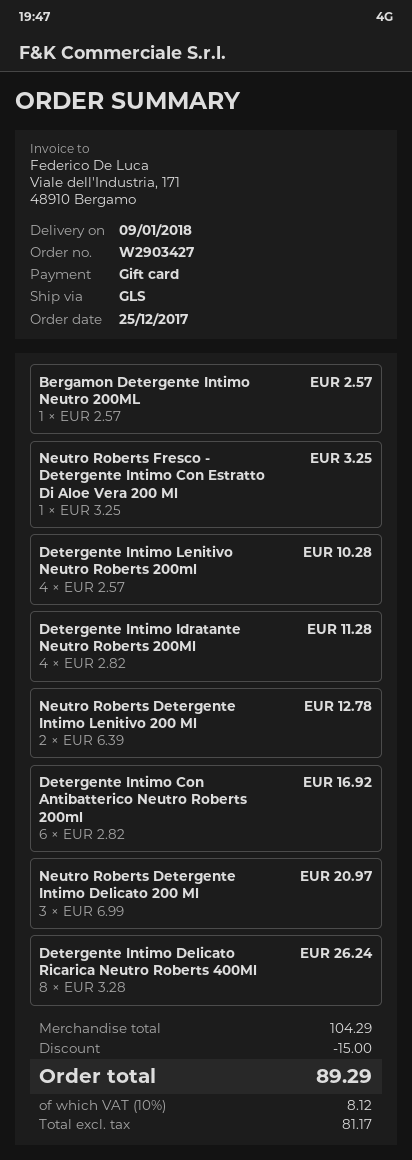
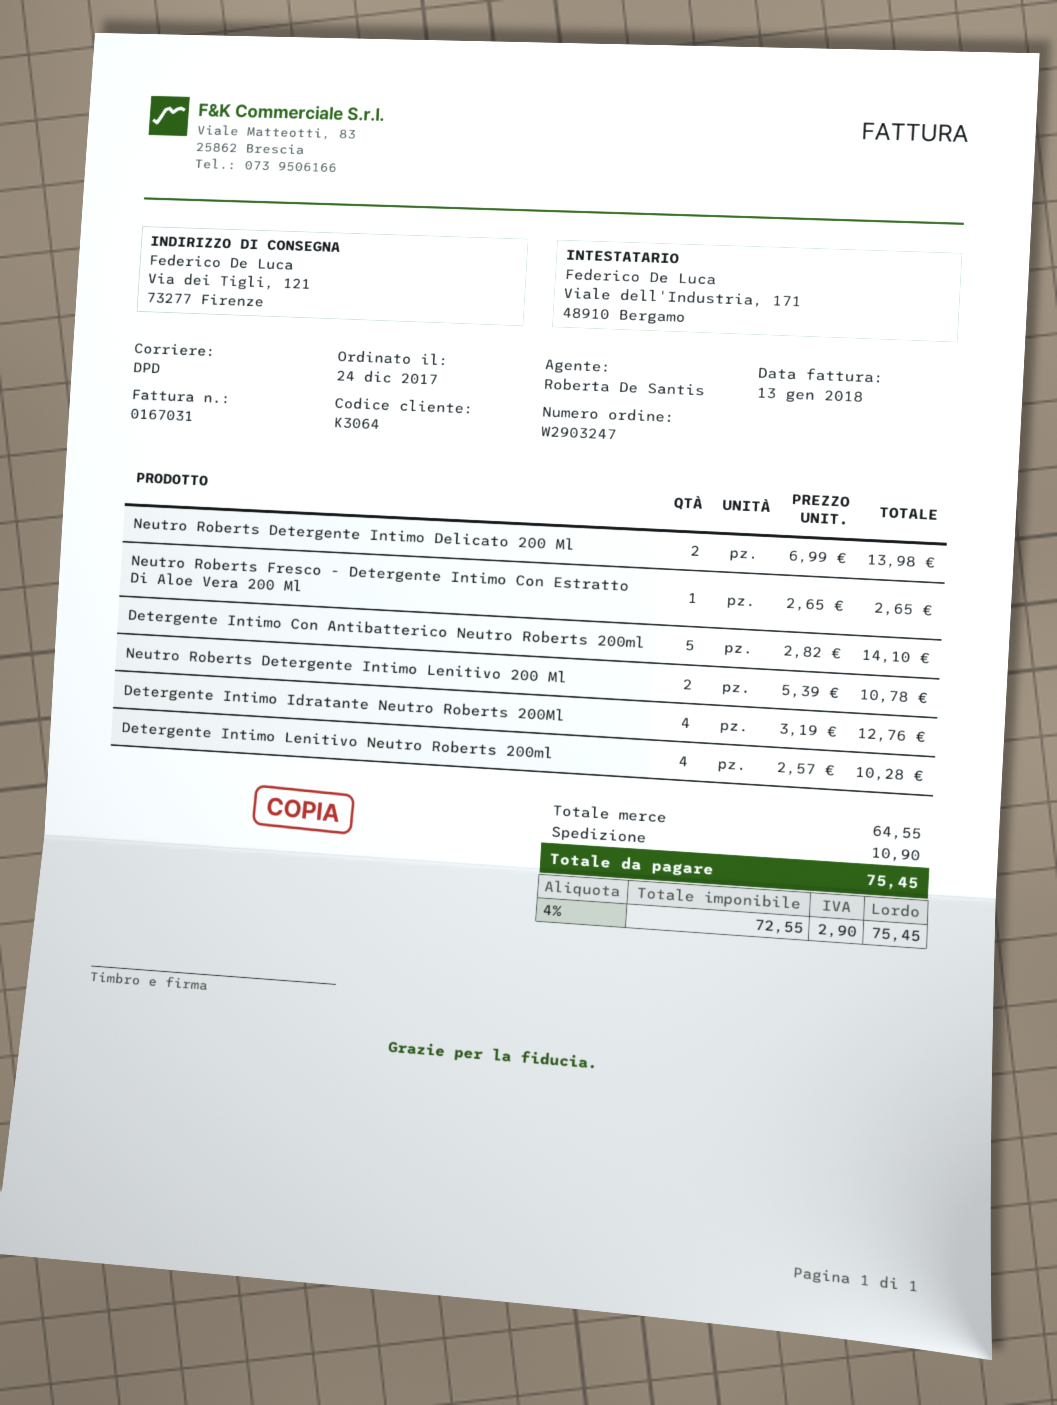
order number: W2903427 -> W2903247
order date: 2017-12-25 -> 2017-12-24
shipping method: GLS -> DPD
Bergamon Detergente Intimo Neutro 200ML: 1 x 2.57 = 2.57 -> none
Neutro Roberts Fresco - Detergente Intimo Con Estratto Di Aloe Vera 200 Ml: 1 x 3.25 = 3.25 -> 1 x 2.65 = 2.65
Detergente Intimo Idratante Neutro Roberts 200Ml: 4 x 2.82 = 11.28 -> 4 x 3.19 = 12.76
Neutro Roberts Detergente Intimo Lenitivo 200 Ml: 2 x 6.39 = 12.78 -> 2 x 5.39 = 10.78
Detergente Intimo Con Antibatterico Neutro Roberts 200ml: 6 x 2.82 = 16.92 -> 5 x 2.82 = 14.10
Neutro Roberts Detergente Intimo Delicato 200 Ml: 3 x 6.99 = 20.97 -> 2 x 6.99 = 13.98
Detergente Intimo Delicato Ricarica Neutro Roberts 400Ml: 8 x 3.28 = 26.24 -> none
subtotal: 104.29 -> 64.55
discount: 15.00 -> none
shipping: none -> 10.90
net: 81.17 -> 72.55
tax: 10% = 8.12 -> 4% = 2.90
total: 89.29 -> 75.45

